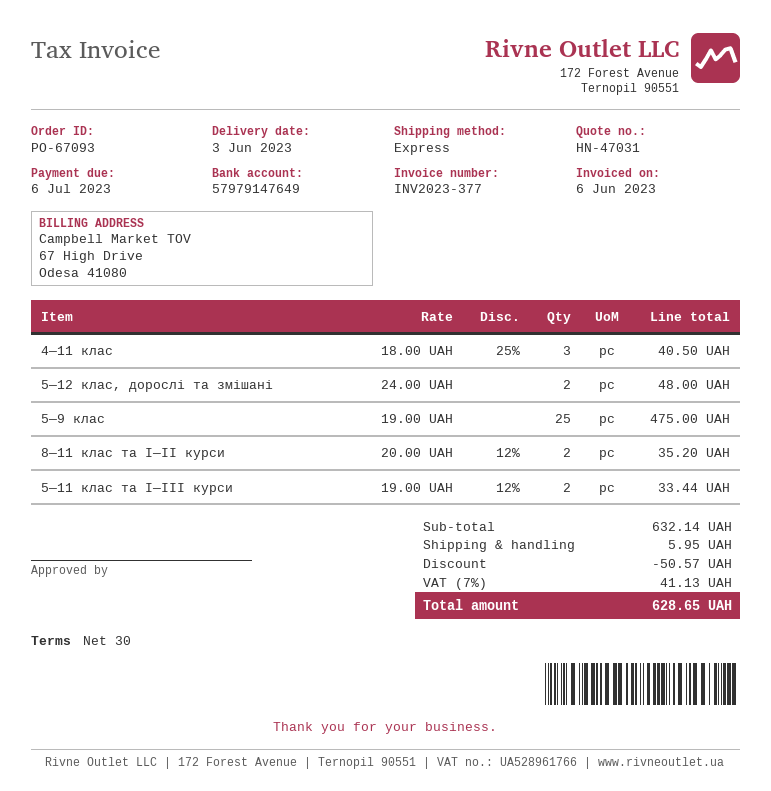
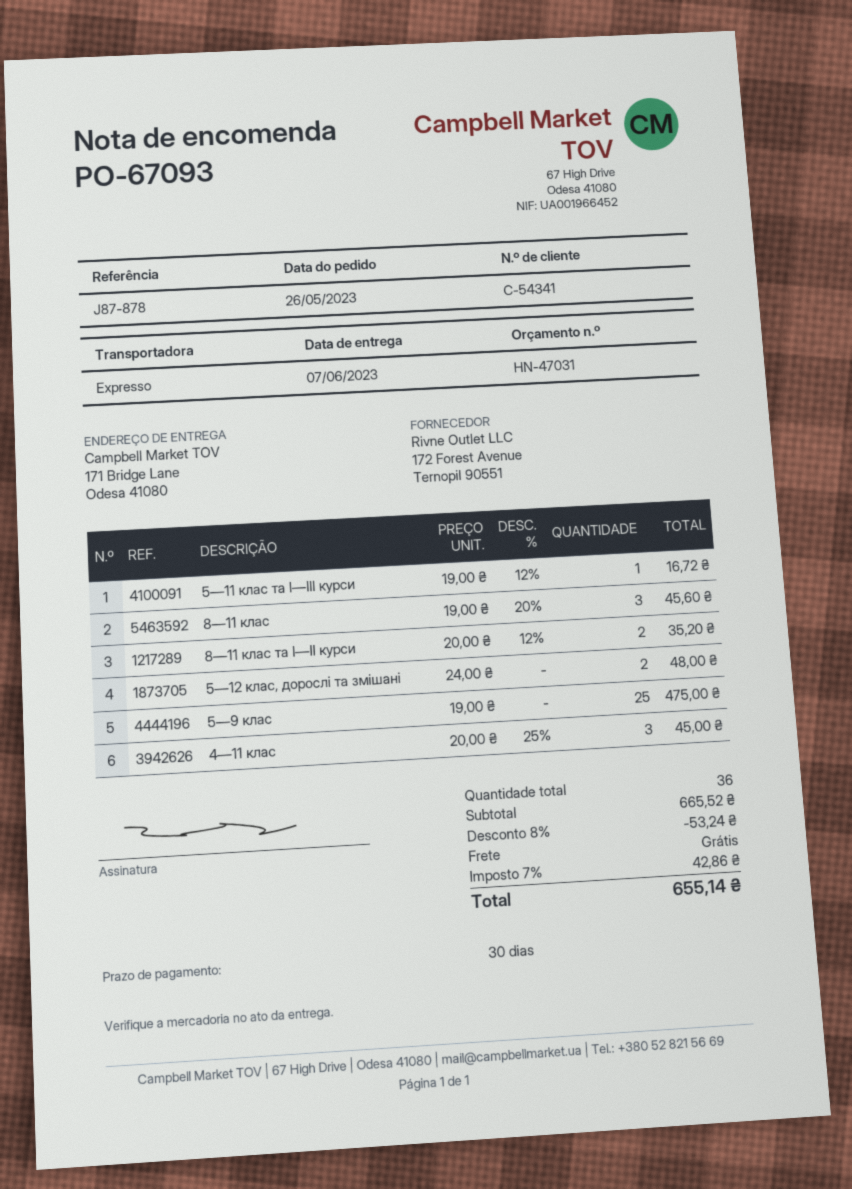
delivery date: 2023-06-03 -> 2023-06-07
4—11 клас: 3 x 18.00 - 25% = 40.50 -> 3 x 20.00 - 25% = 45.00
5—11 клас та I—III курси: 2 x 19.00 - 12% = 33.44 -> 1 x 19.00 - 12% = 16.72
8—11 клас: none -> 3 x 19.00 - 20% = 45.60
subtotal: 632.14 -> 665.52
discount: 50.57 -> 53.24
shipping: 5.95 -> 0.00
tax: 7% = 41.13 -> 7% = 42.86
total: 628.65 -> 655.14

